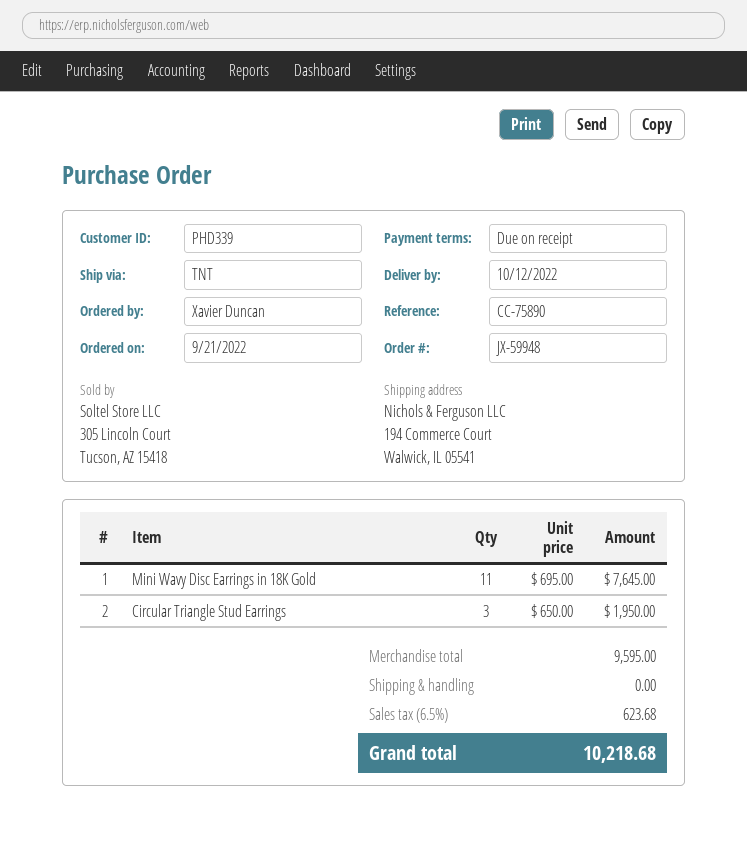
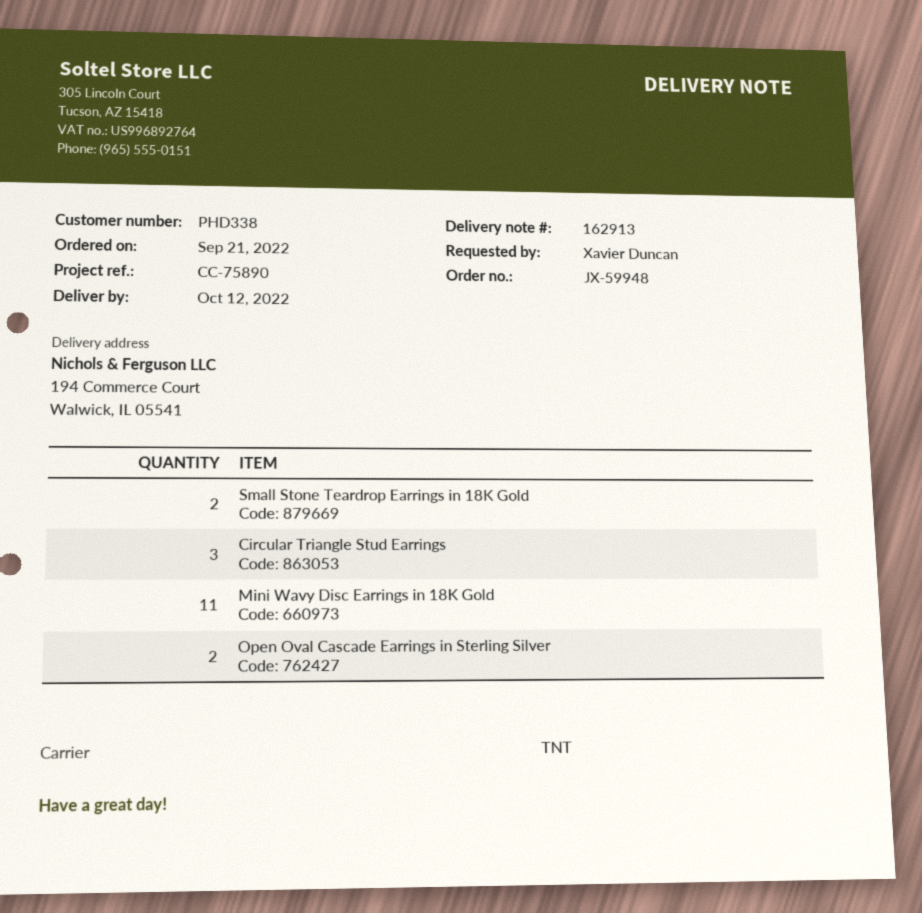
customer number: PHD339 -> PHD338
Small Stone Teardrop Earrings in 18K Gold: none -> 2
Open Oval Cascade Earrings in Sterling Silver: none -> 2

